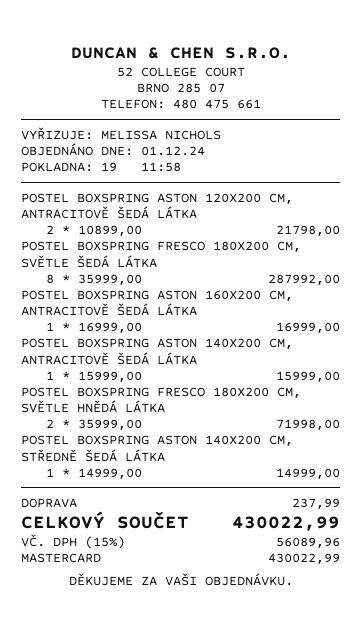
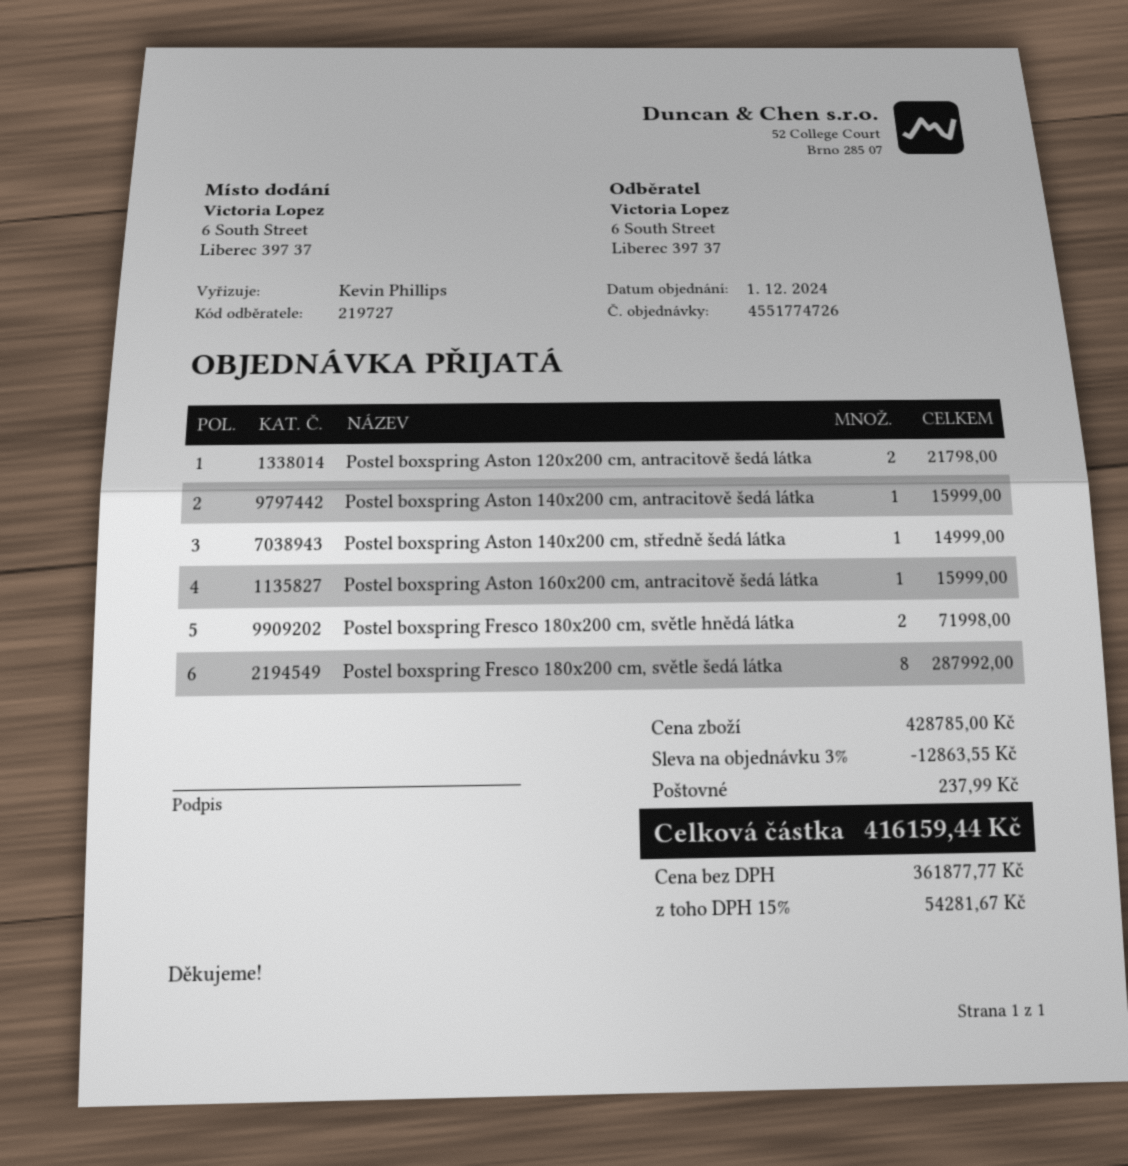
sales rep: MELISSA NICHOLS -> Kevin Phillips
POSTEL BOXSPRING ASTON 160X200 CM, ANTRACITOVĚ ŠEDÁ LÁTKA: 1 for 16999.00 -> 1 for 15999.00
discount: none -> 3% = 12863.55
tax: 15% = 56089.96 -> 15% = 54281.67
total: 430022.99 -> 416159.44

